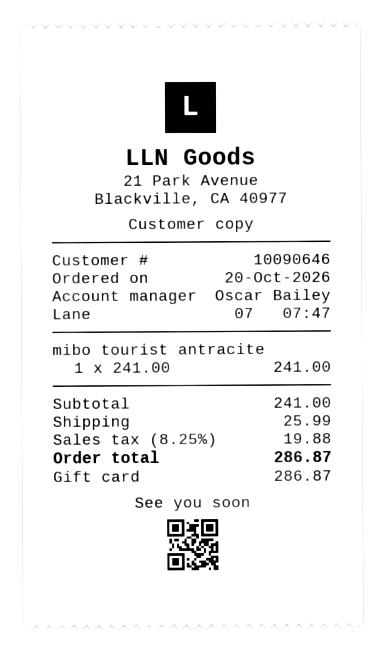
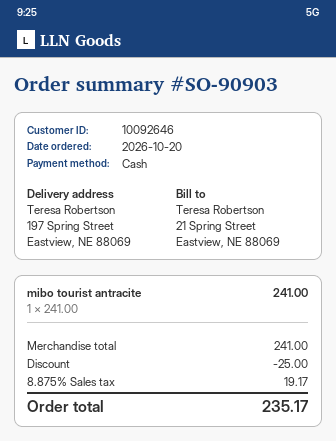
customer number: 10090646 -> 10092646
payment method: gift card -> cash
discount: none -> 25.00
shipping: 25.99 -> none
tax: 8.25% = 19.88 -> 8.875% = 19.17
total: 286.87 -> 235.17

